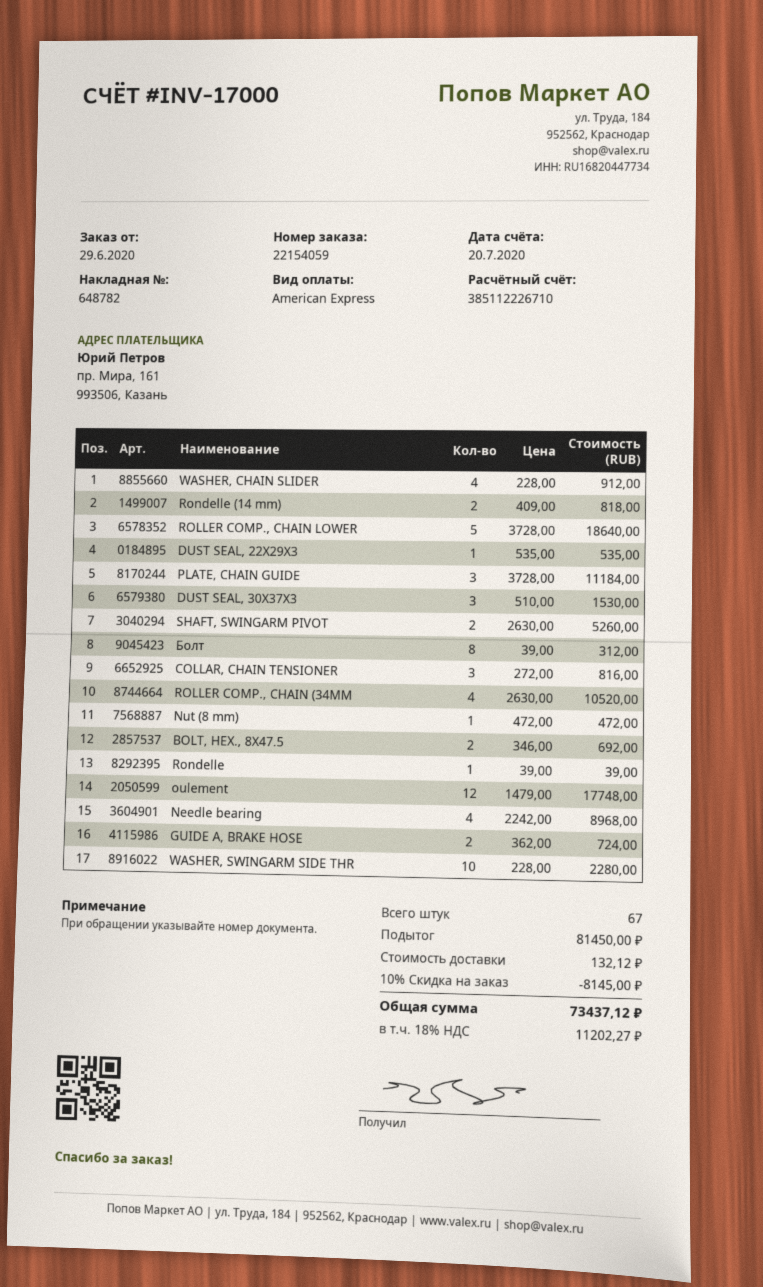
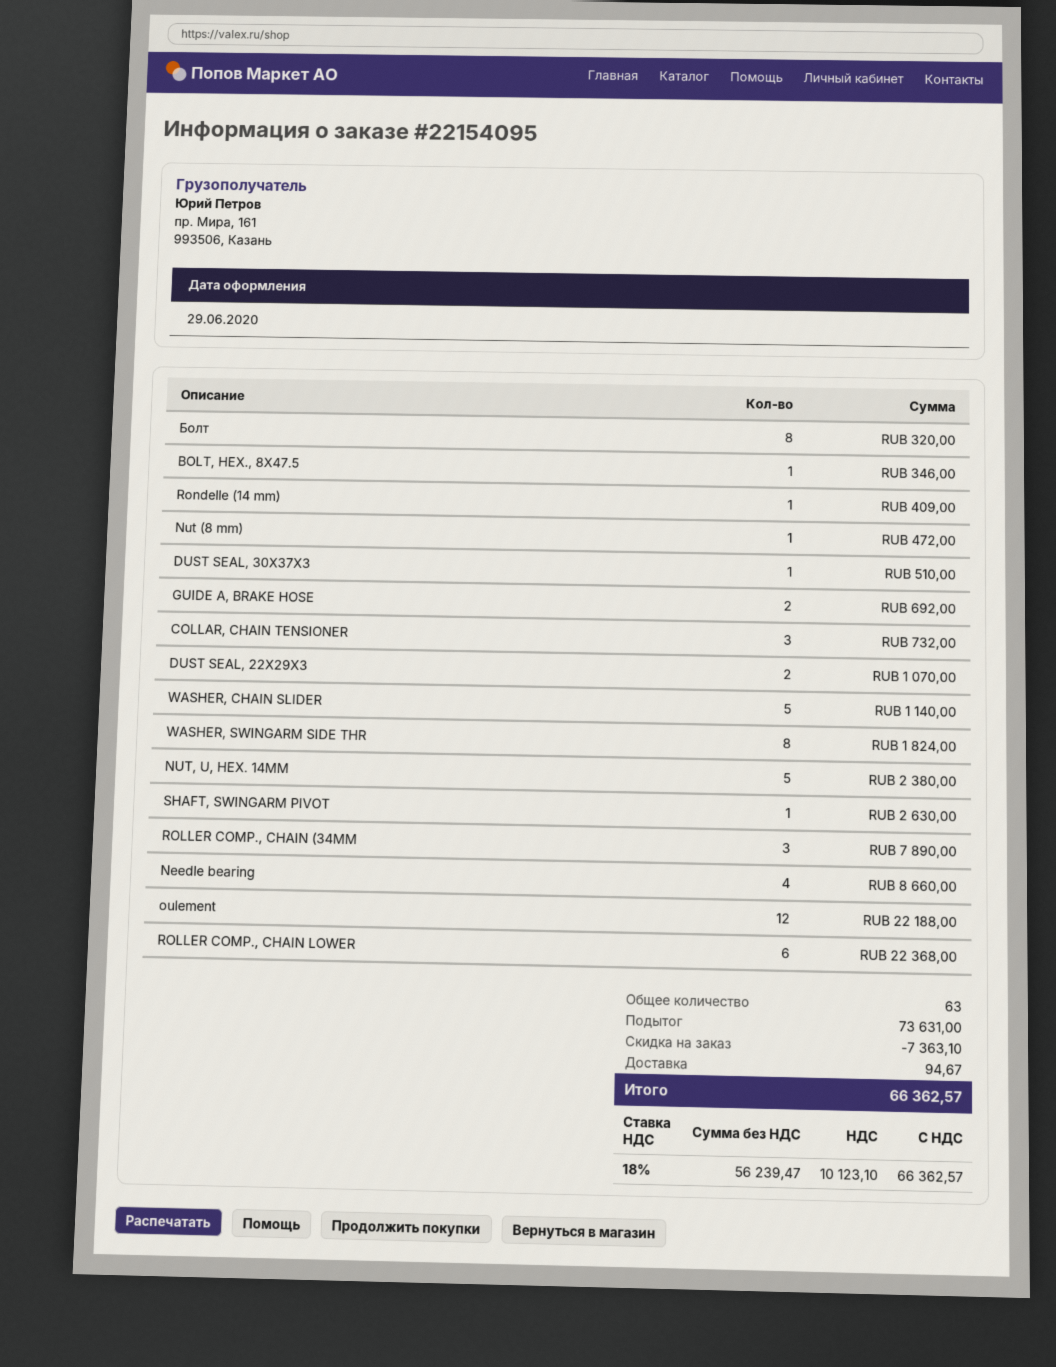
order number: 22154059 -> 22154095
WASHER, CHAIN SLIDER: 4 for 912.00 -> 5 for 1140.00
Rondelle (14 mm): 2 for 818.00 -> 1 for 409.00
ROLLER COMP., CHAIN LOWER: 5 for 18640.00 -> 6 for 22368.00
DUST SEAL, 22X29X3: 1 for 535.00 -> 2 for 1070.00
PLATE, CHAIN GUIDE: 3 for 11184.00 -> none
DUST SEAL, 30X37X3: 3 for 1530.00 -> 1 for 510.00
SHAFT, SWINGARM PIVOT: 2 for 5260.00 -> 1 for 2630.00
Болт: 8 for 312.00 -> 8 for 320.00
COLLAR, CHAIN TENSIONER: 3 for 816.00 -> 3 for 732.00
ROLLER COMP., CHAIN (34MM: 4 for 10520.00 -> 3 for 7890.00
BOLT, HEX., 8X47.5: 2 for 692.00 -> 1 for 346.00
Rondelle: 1 for 39.00 -> none
oulement: 12 for 17748.00 -> 12 for 22188.00
Needle bearing: 4 for 8968.00 -> 4 for 8660.00
GUIDE A, BRAKE HOSE: 2 for 724.00 -> 2 for 692.00
WASHER, SWINGARM SIDE THR: 10 for 2280.00 -> 8 for 1824.00
NUT, U, HEX. 14MM: none -> 5 for 2380.00
total quantity: 67 -> 63
subtotal: 81450.00 -> 73631.00
discount: 8145.00 -> 7363.10
shipping: 132.12 -> 94.67
tax: 18% = 11202.27 -> 18% = 10123.10
total: 73437.12 -> 66362.57

